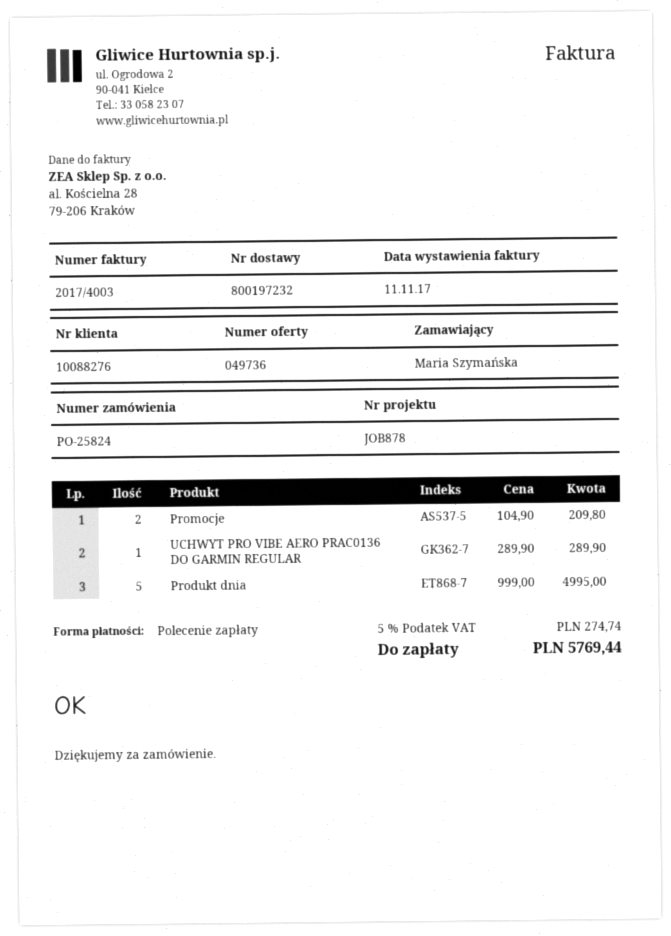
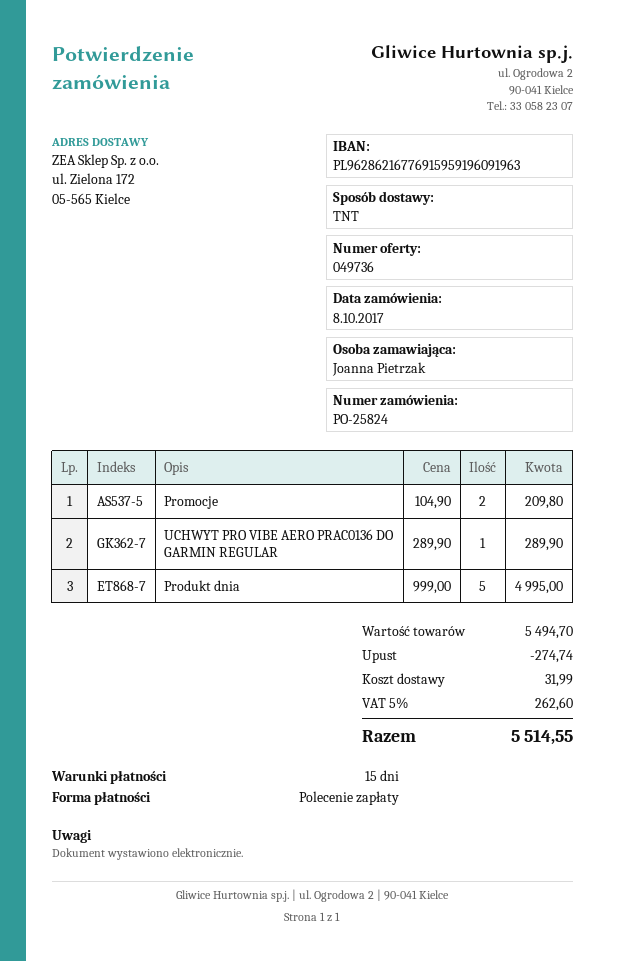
ordered by: Maria Szymańska -> Joanna Pietrzak
discount: none -> 274.74
shipping: none -> 31.99
tax: 5% = 274.74 -> 5% = 262.60
total: 5769.44 -> 5514.55

